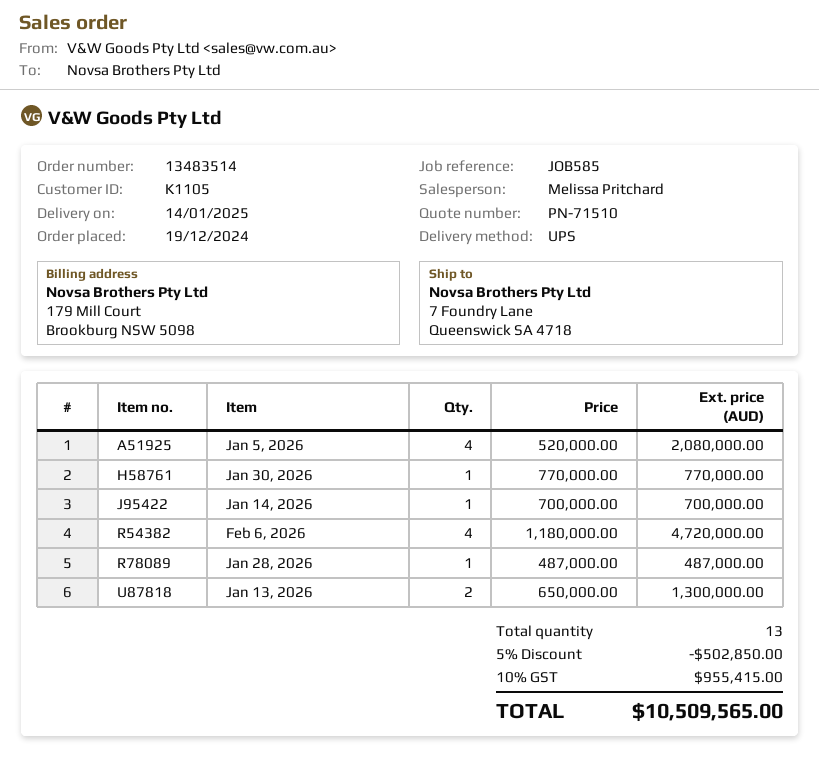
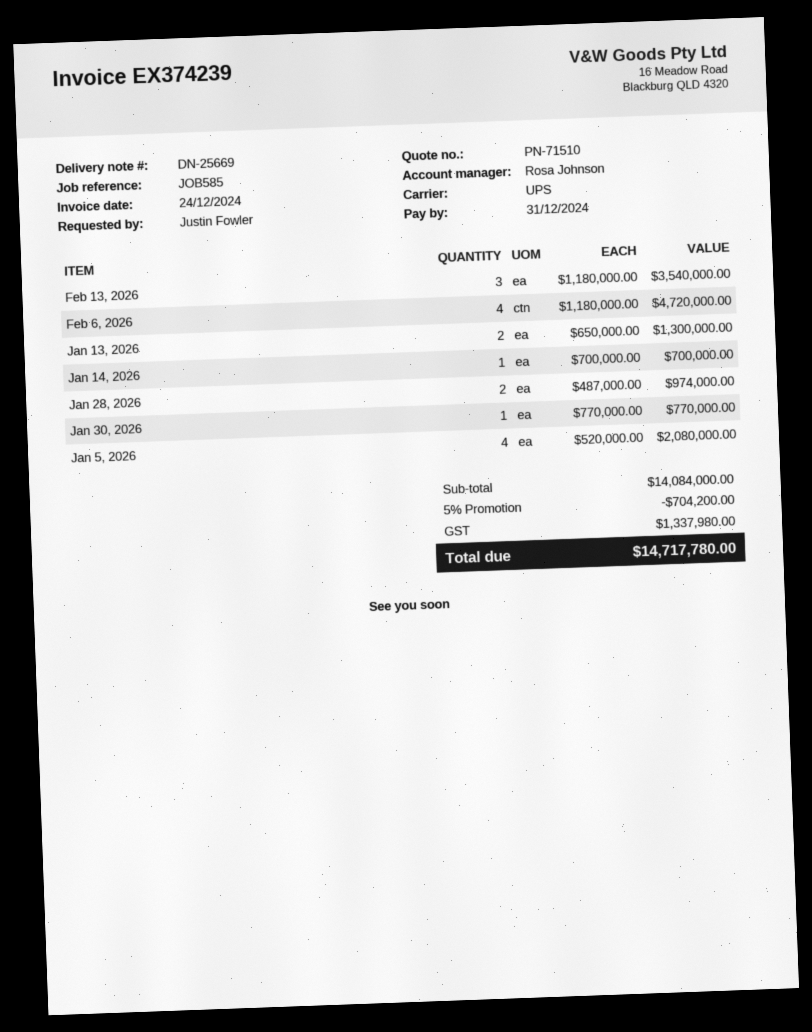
sales rep: Melissa Pritchard -> Rosa Johnson
Jan 28, 2026: 1 x 487000.00 = 487000.00 -> 2 x 487000.00 = 974000.00
Feb 13, 2026: none -> 3 x 1180000.00 = 3540000.00
discount: 5% = 502850.00 -> 5% = 704200.00
tax: 955415.00 -> 1337980.00
total: 10509565.00 -> 14717780.00

